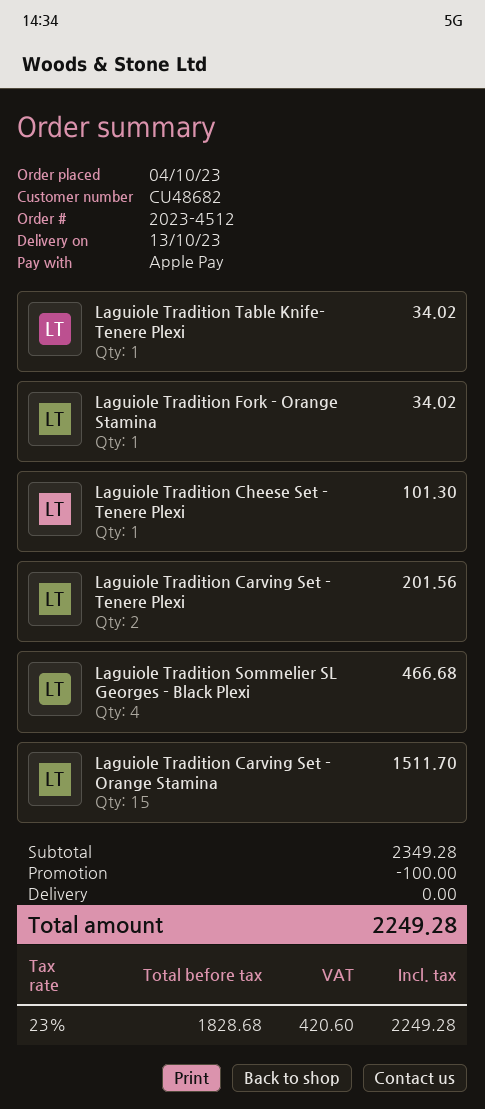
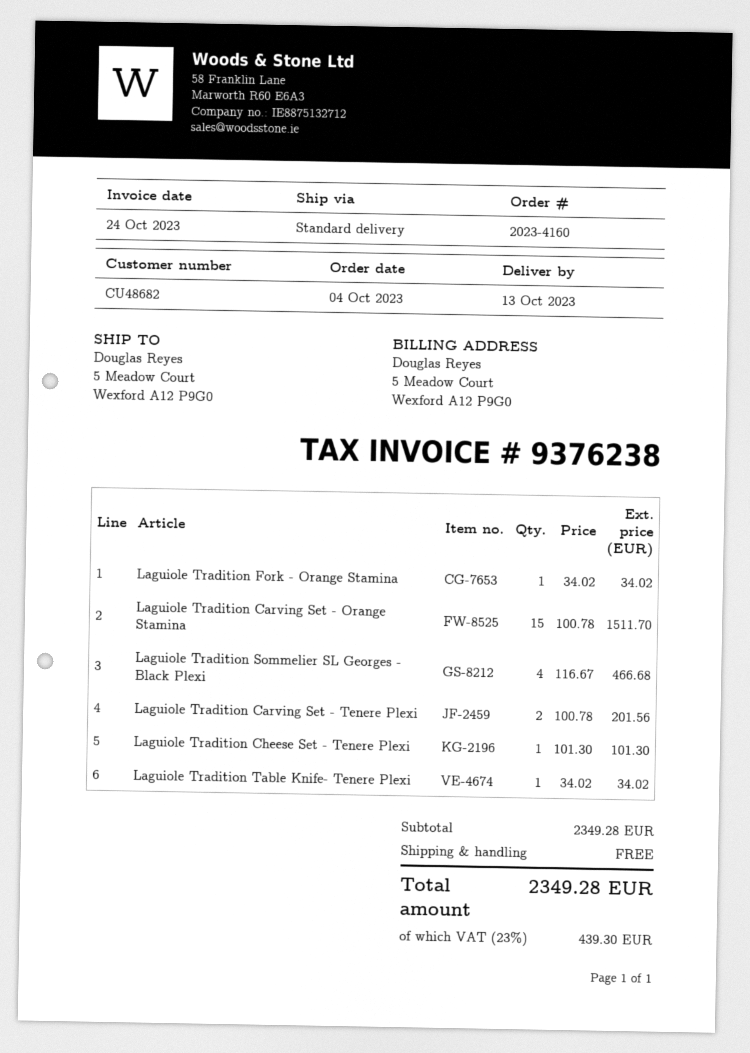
order number: 2023-4512 -> 2023-4160
discount: 100.00 -> none
tax: 23% = 420.60 -> 23% = 439.30
total: 2249.28 -> 2349.28

